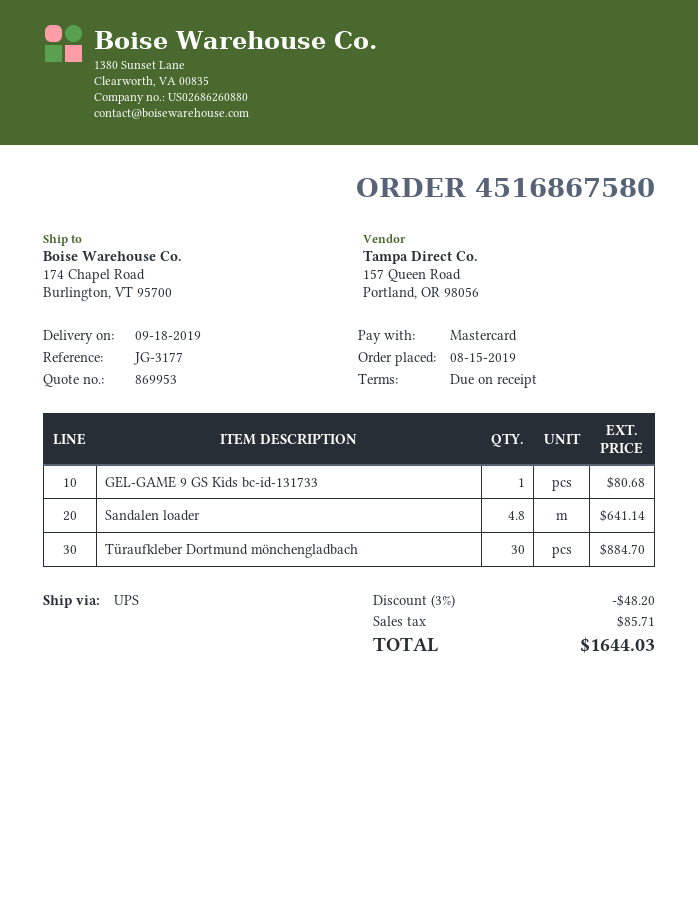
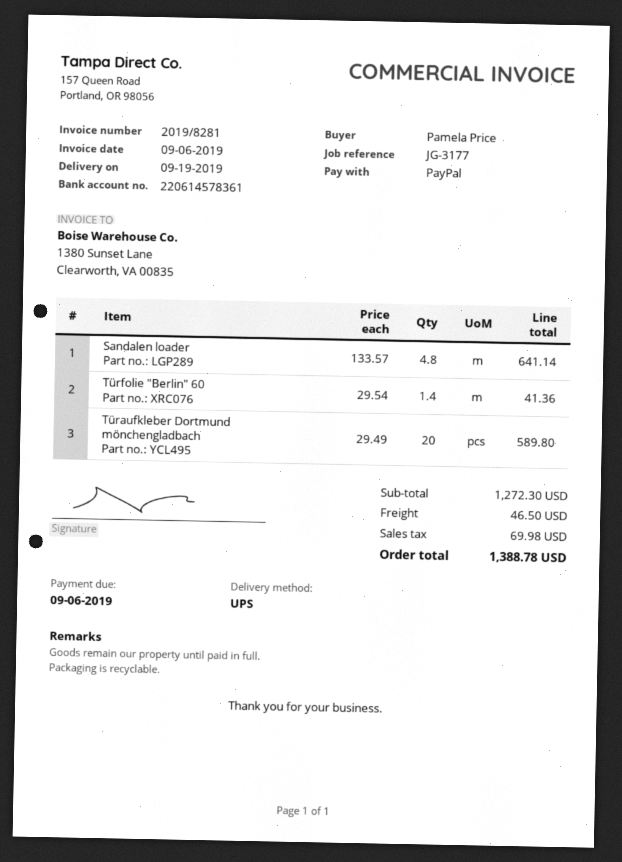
delivery date: 2019-09-18 -> 2019-09-19
payment method: Mastercard -> PayPal
GEL-GAME 9 GS Kids bc-id-131733: 1 for 80.68 -> none
Türaufkleber Dortmund mönchengladbach: 30 for 884.70 -> 20 for 589.80
Türfolie "Berlin" 60: none -> 1.4 for 41.36
discount: 3% = 48.20 -> none
shipping: none -> 46.50
tax: 85.71 -> 69.98
total: 1644.03 -> 1388.78

